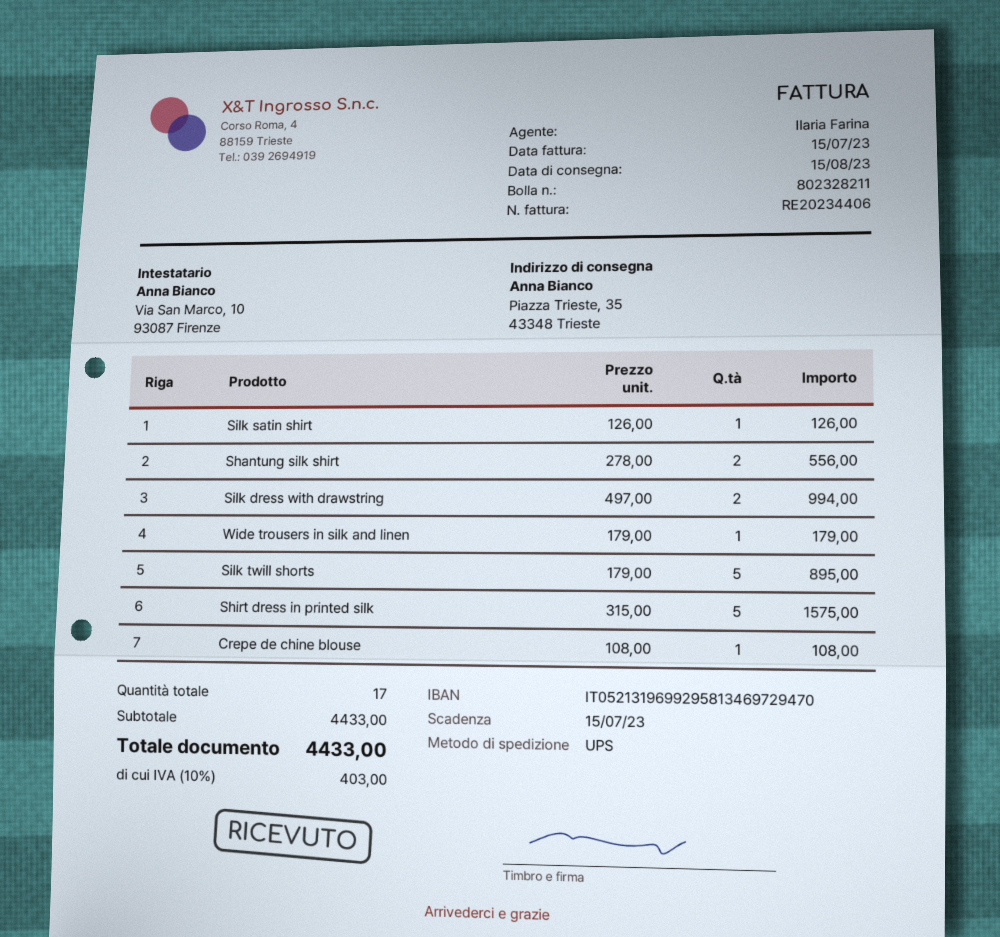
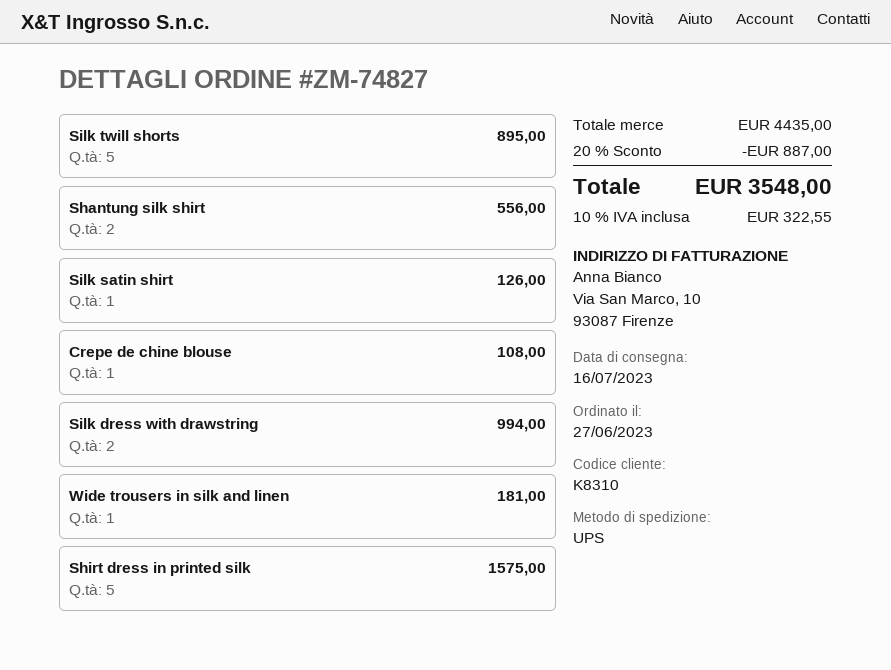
delivery date: 2023-08-15 -> 2023-07-16
Wide trousers in silk and linen: 1 for 179.00 -> 1 for 181.00
subtotal: 4433.00 -> 4435.00
discount: none -> 20% = 887.00
tax: 10% = 403.00 -> 10% = 322.55
total: 4433.00 -> 3548.00

